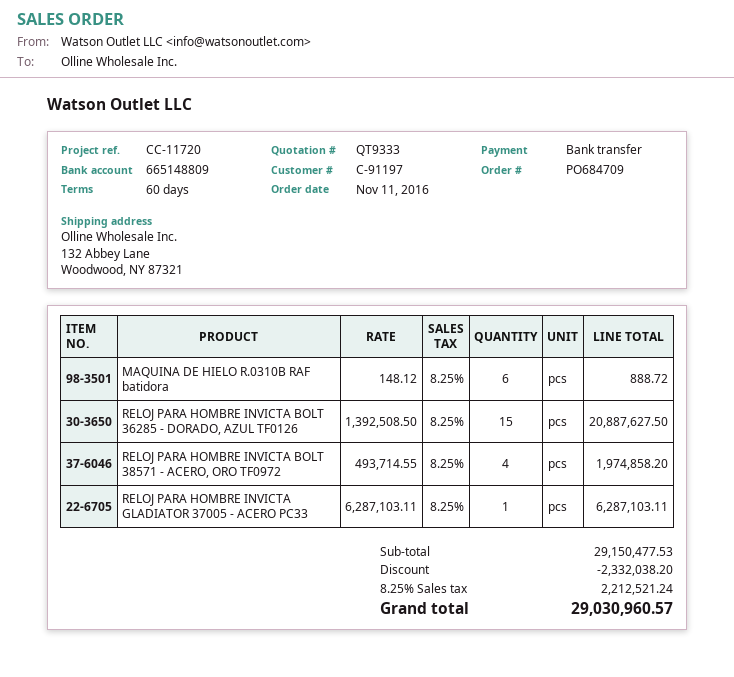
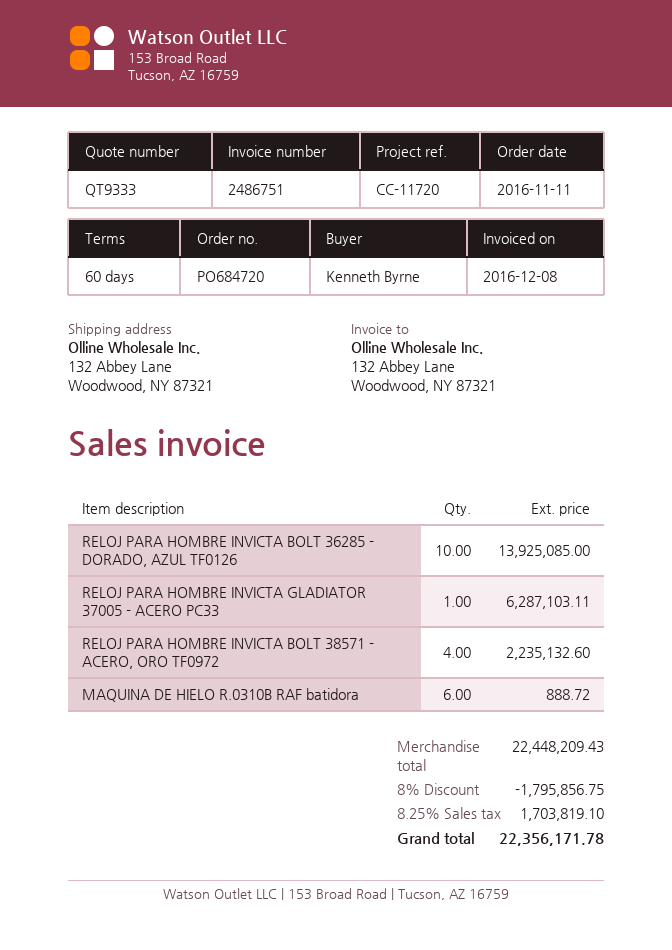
order number: PO684709 -> PO684720
RELOJ PARA HOMBRE INVICTA BOLT 36285 - DORADO, AZUL TF0126: 15 for 20887627.50 -> 10 for 13925085.00
RELOJ PARA HOMBRE INVICTA BOLT 38571 - ACERO, ORO TF0972: 4 for 1974858.20 -> 4 for 2235132.60
subtotal: 29150477.53 -> 22448209.43
discount: 2332038.20 -> 1795856.75
tax: 8.25% = 2212521.24 -> 8.25% = 1703819.10
total: 29030960.57 -> 22356171.78

